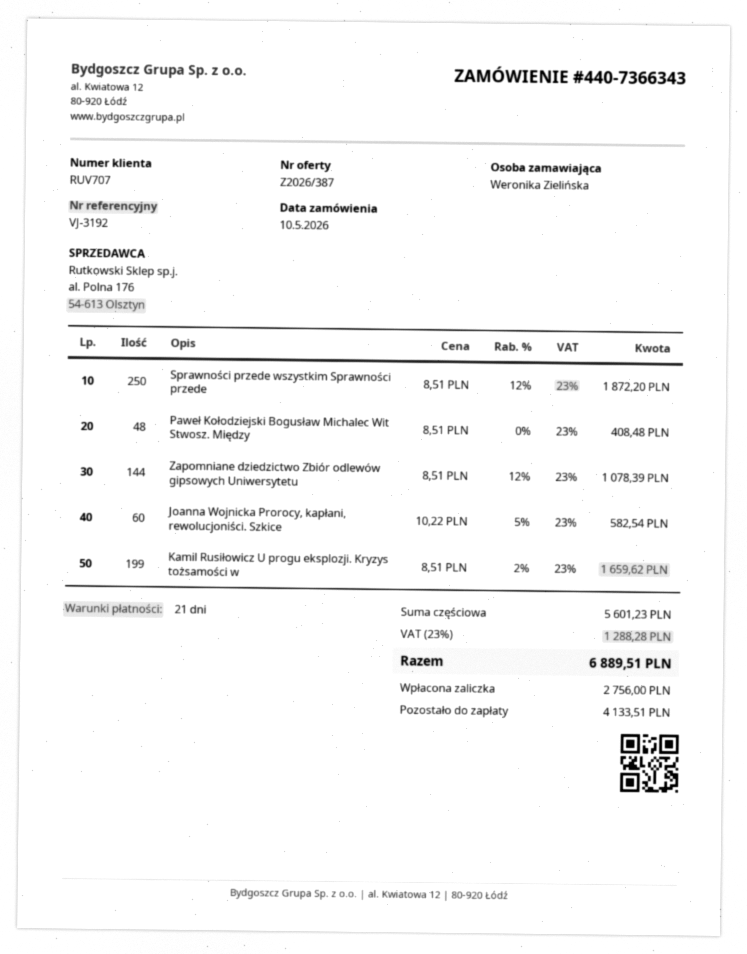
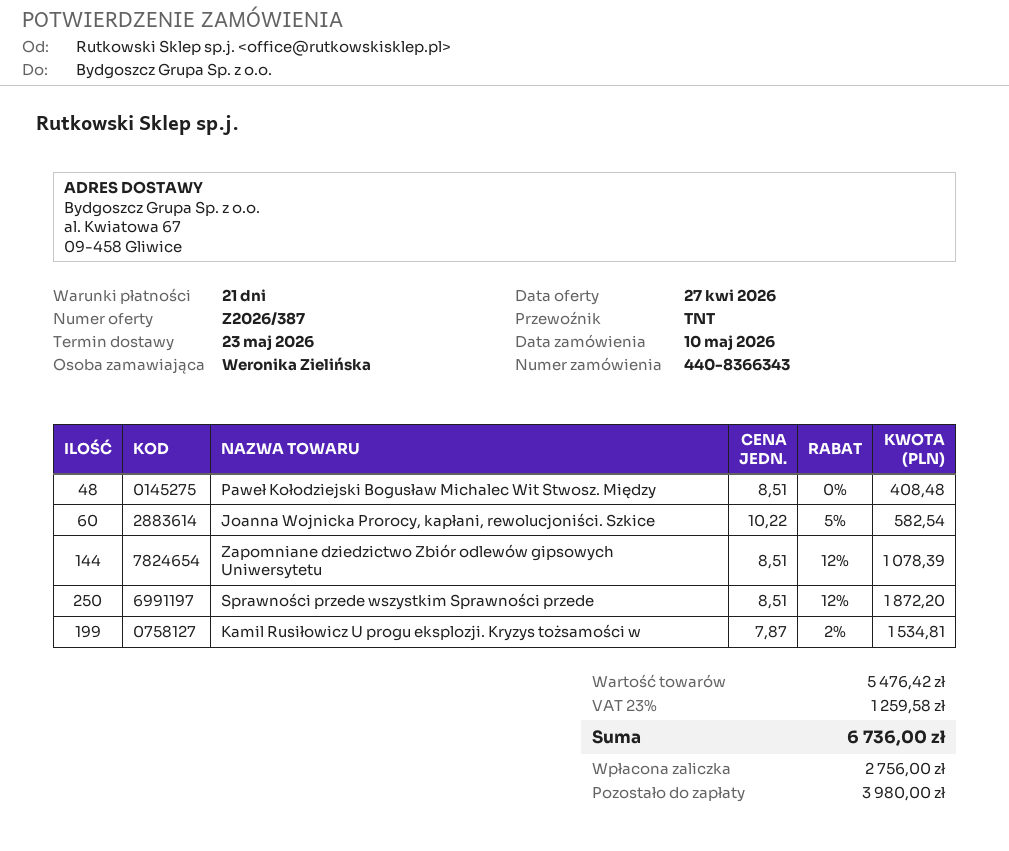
order number: 440-7366343 -> 440-8366343
Kamil Rusiłowicz U progu eksplozji. Kryzys tożsamości w: 199 x 8.51 - 2% = 1659.62 -> 199 x 7.87 - 2% = 1534.81
subtotal: 5601.23 -> 5476.42
tax: 23% = 1288.28 -> 23% = 1259.58
total: 6889.51 -> 6736.00
balance: 4133.51 -> 3980.00

